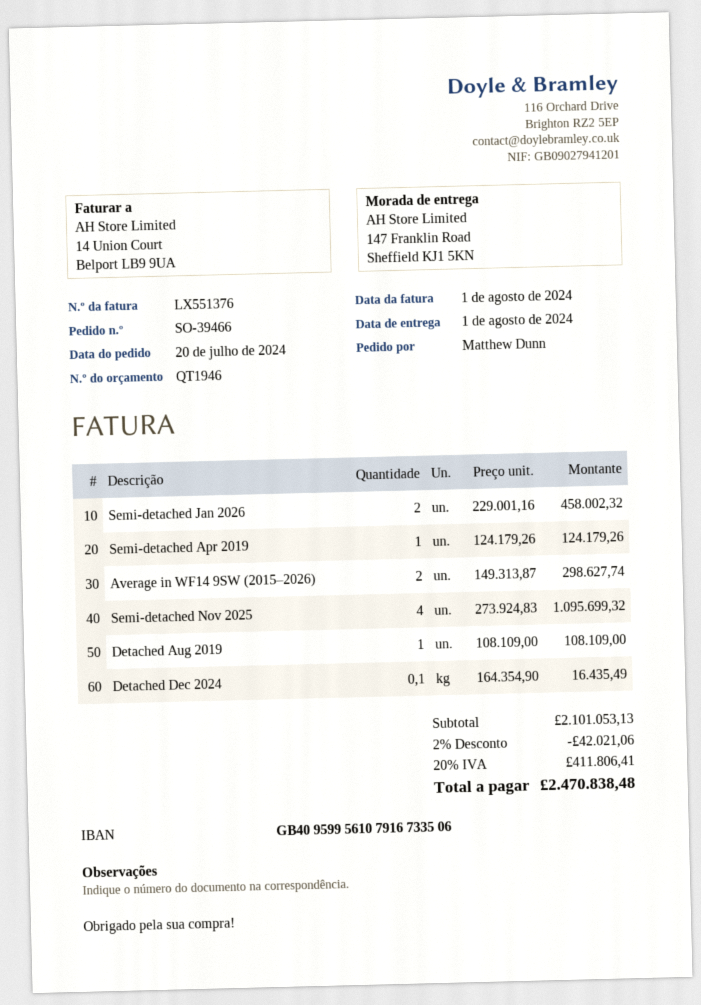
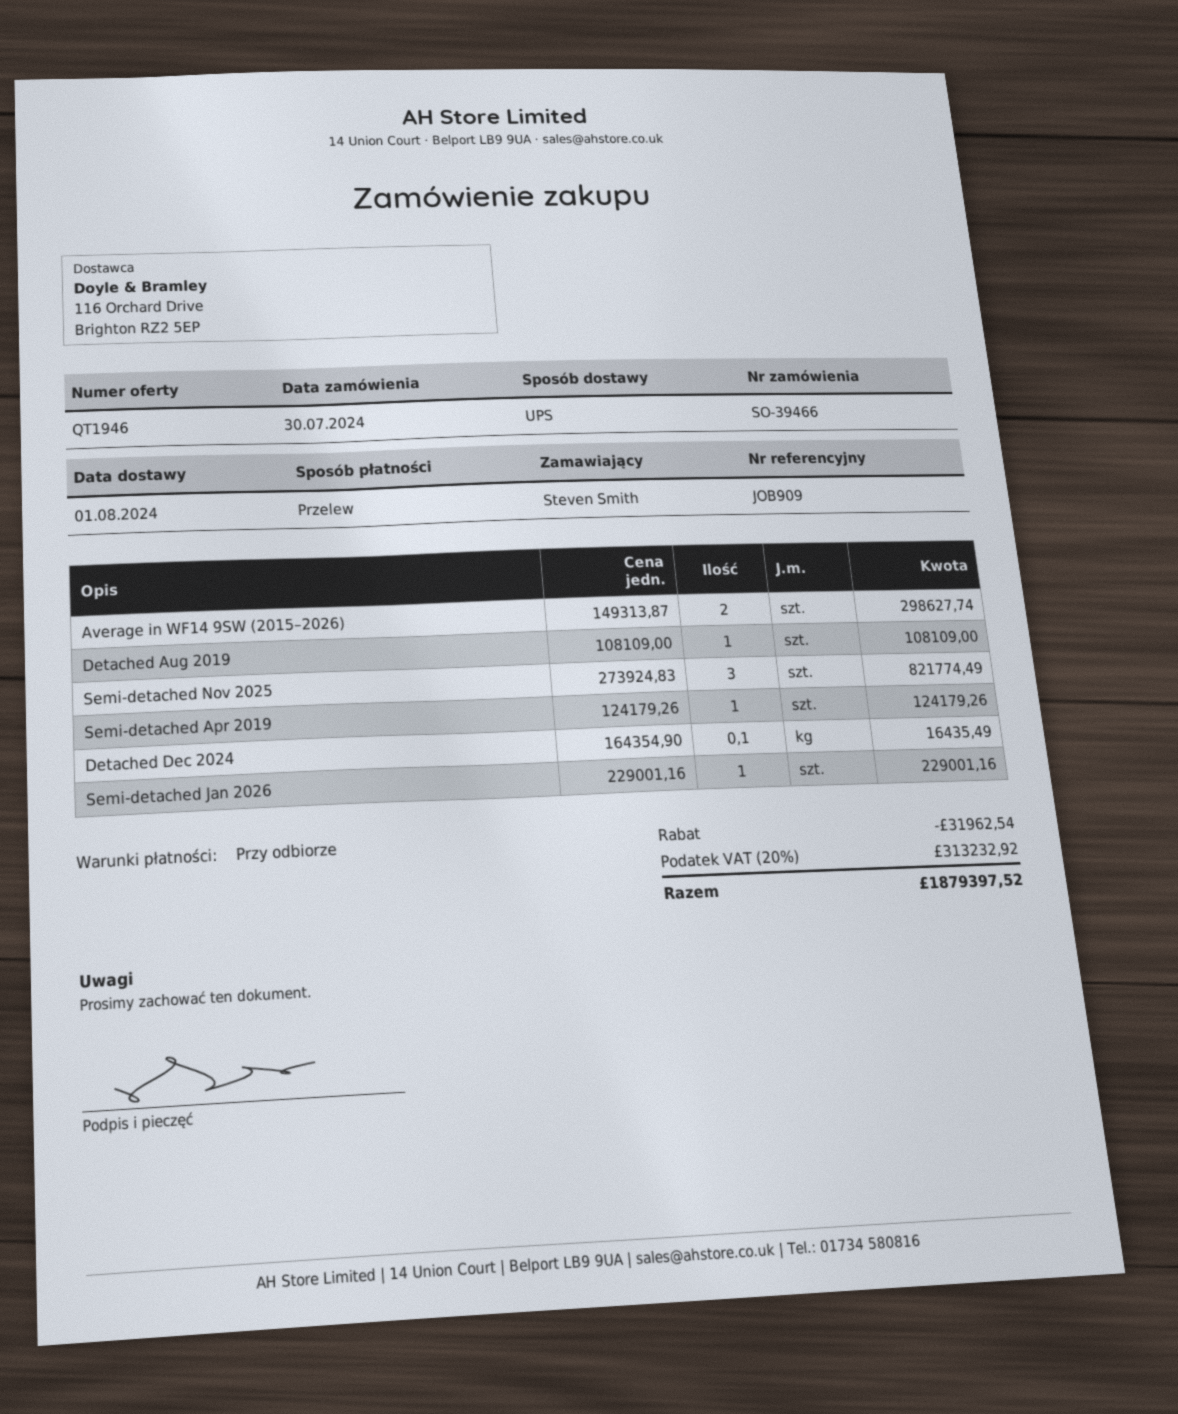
order date: 2024-07-20 -> 2024-07-30
ordered by: Matthew Dunn -> Steven Smith
Semi-detached Jan 2026: 2 x 229001.16 = 458002.32 -> 1 x 229001.16 = 229001.16
Semi-detached Nov 2025: 4 x 273924.83 = 1095699.32 -> 3 x 273924.83 = 821774.49
discount: 42021.06 -> 31962.54
tax: 20% = 411806.41 -> 20% = 313232.92
total: 2470838.48 -> 1879397.52

